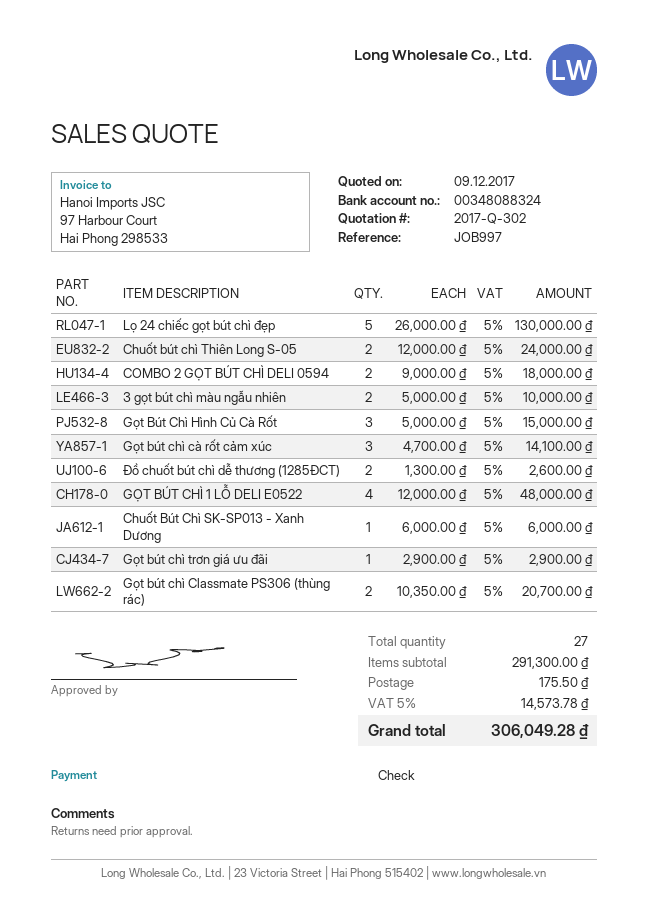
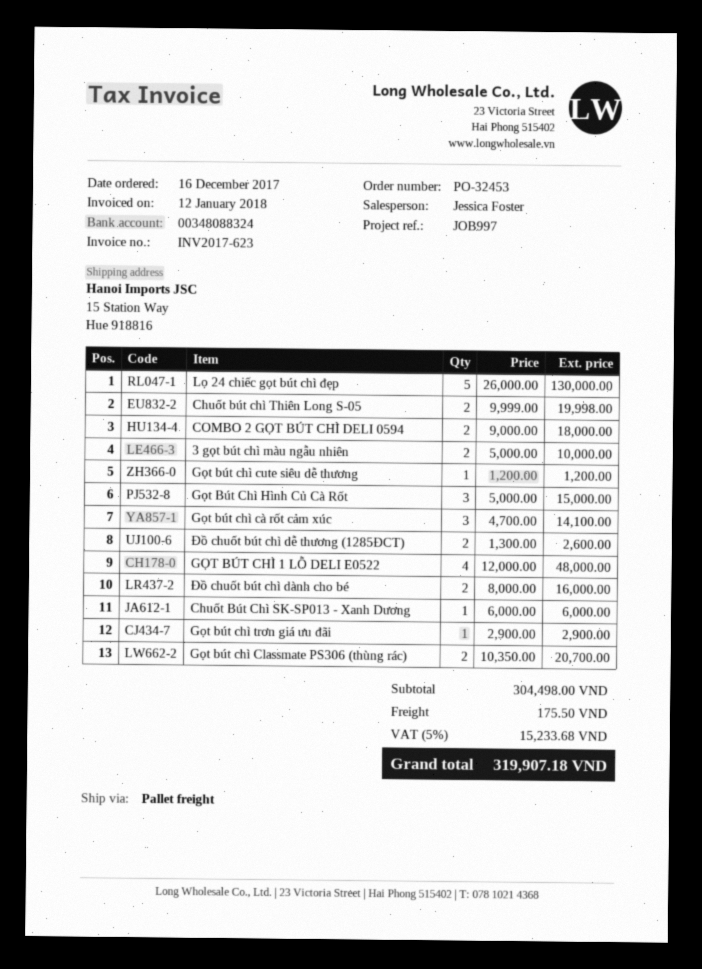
Chuốt bút chì Thiên Long S-05: 2 x 12000.00 = 24000.00 -> 2 x 9999.00 = 19998.00
Gọt bút chì cute siêu dễ thương: none -> 1 x 1200.00 = 1200.00
Đồ chuốt bút chì dành cho bé: none -> 2 x 8000.00 = 16000.00
subtotal: 291300.00 -> 304498.00
tax: 5% = 14573.78 -> 5% = 15233.68
total: 306049.28 -> 319907.18

